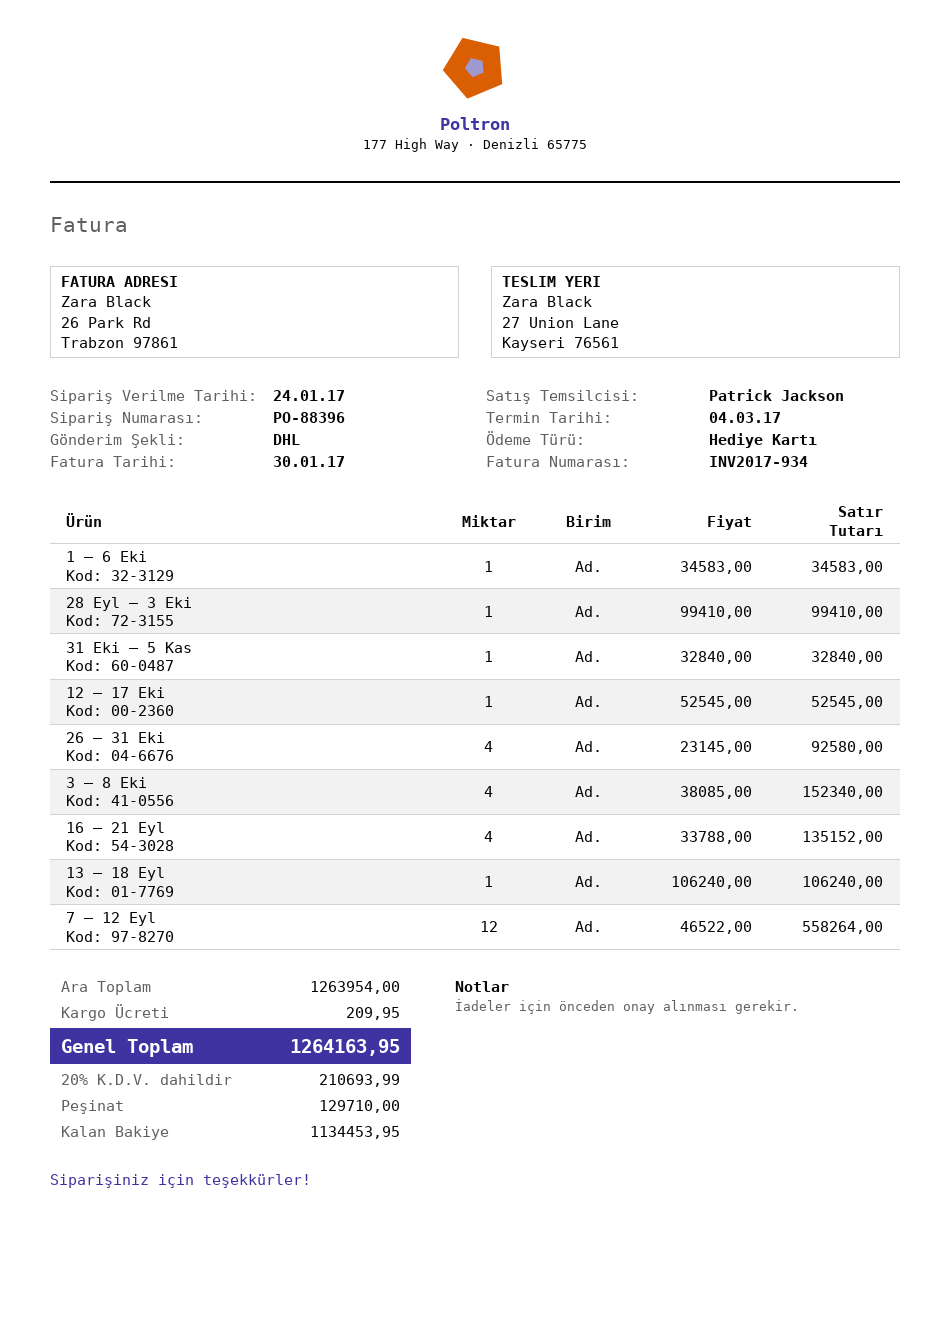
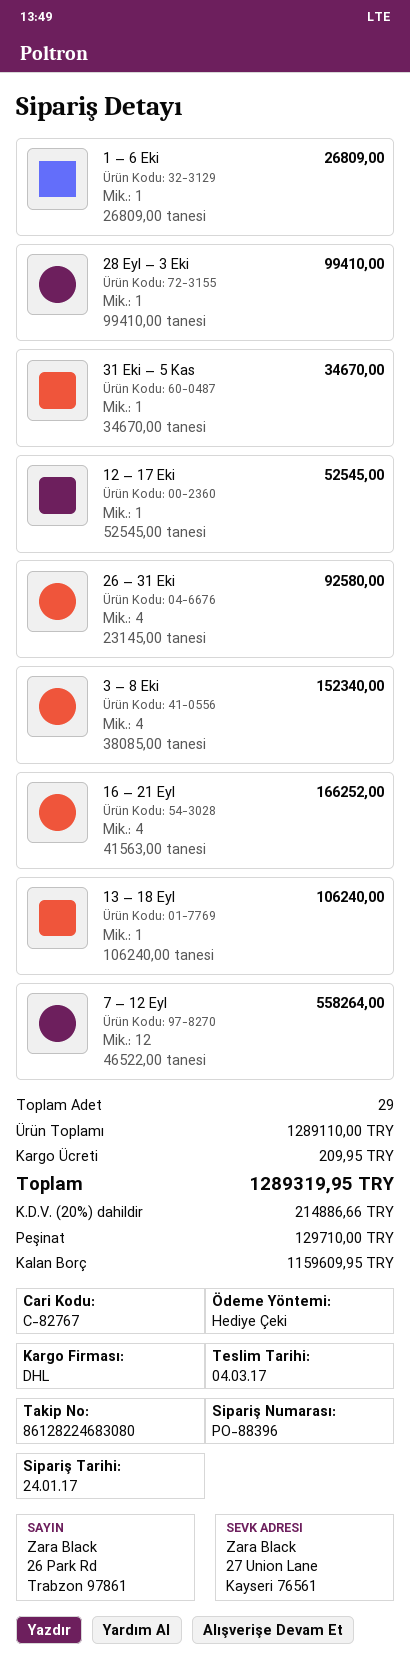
1 – 6 Eki: 1 x 34583.00 = 34583.00 -> 1 x 26809.00 = 26809.00
31 Eki – 5 Kas: 1 x 32840.00 = 32840.00 -> 1 x 34670.00 = 34670.00
16 – 21 Eyl: 4 x 33788.00 = 135152.00 -> 4 x 41563.00 = 166252.00
subtotal: 1263954.00 -> 1289110.00
tax: 20% = 210693.99 -> 20% = 214886.66
total: 1264163.95 -> 1289319.95
balance: 1134453.95 -> 1159609.95

